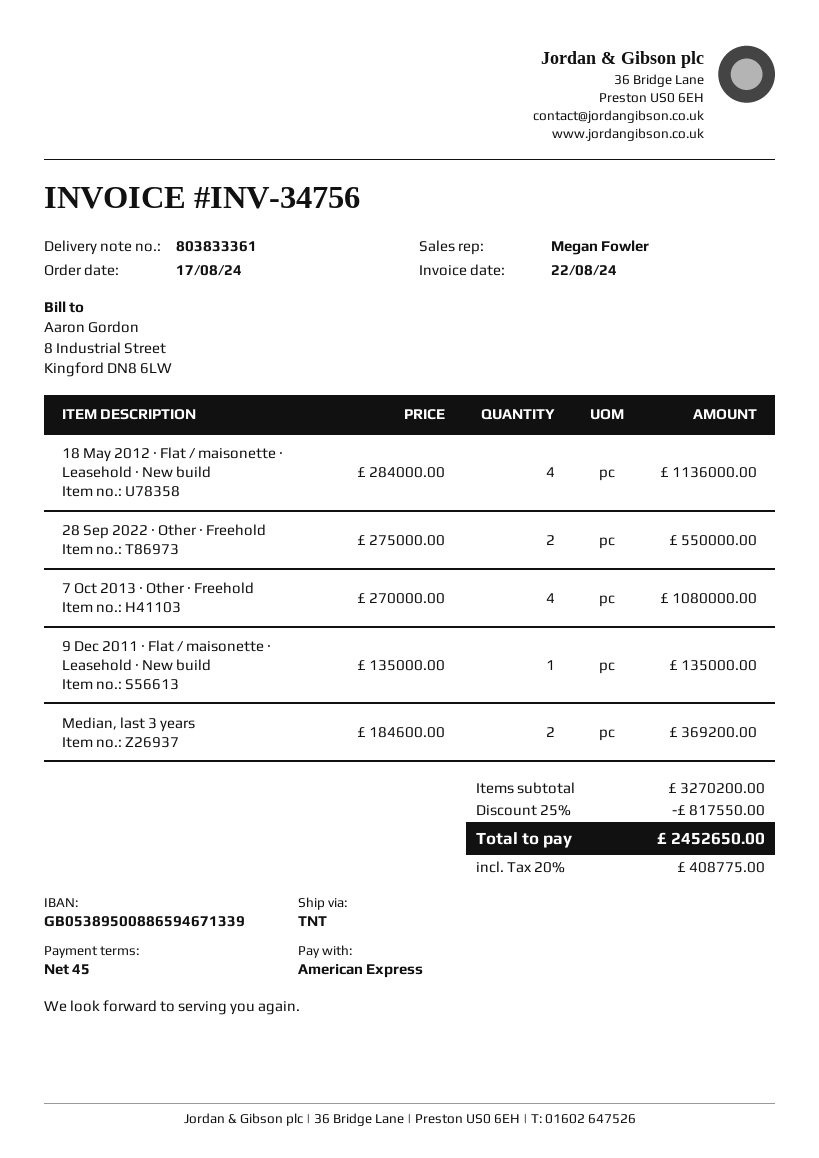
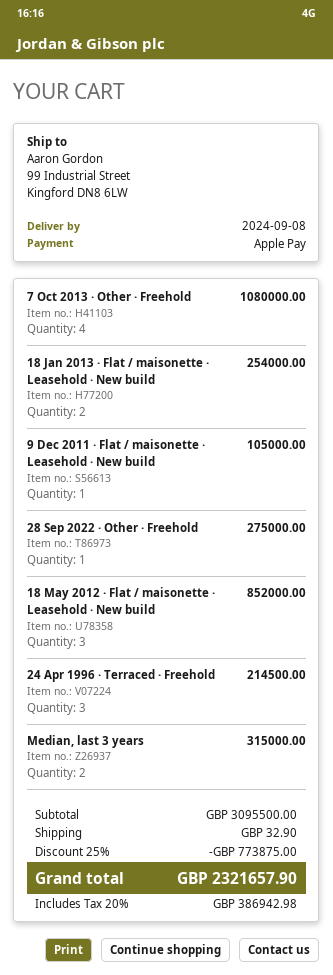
payment method: American Express -> Apple Pay
18 May 2012 · Flat / maisonette · Leasehold · New build: 4 for 1136000.00 -> 3 for 852000.00
28 Sep 2022 · Other · Freehold: 2 for 550000.00 -> 1 for 275000.00
9 Dec 2011 · Flat / maisonette · Leasehold · New build: 1 for 135000.00 -> 1 for 105000.00
Median, last 3 years: 2 for 369200.00 -> 2 for 315000.00
18 Jan 2013 · Flat / maisonette · Leasehold · New build: none -> 2 for 254000.00
24 Apr 1996 · Terraced · Freehold: none -> 3 for 214500.00
subtotal: 3270200.00 -> 3095500.00
discount: 25% = 817550.00 -> 25% = 773875.00
shipping: none -> 32.90
tax: 20% = 408775.00 -> 20% = 386942.98
total: 2452650.00 -> 2321657.90

